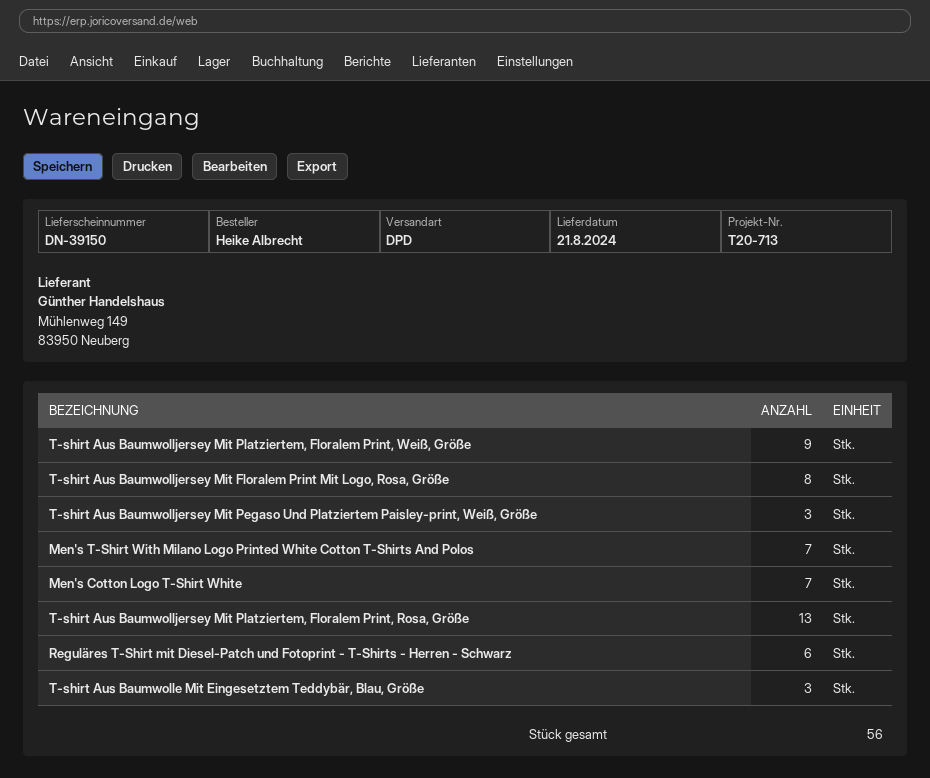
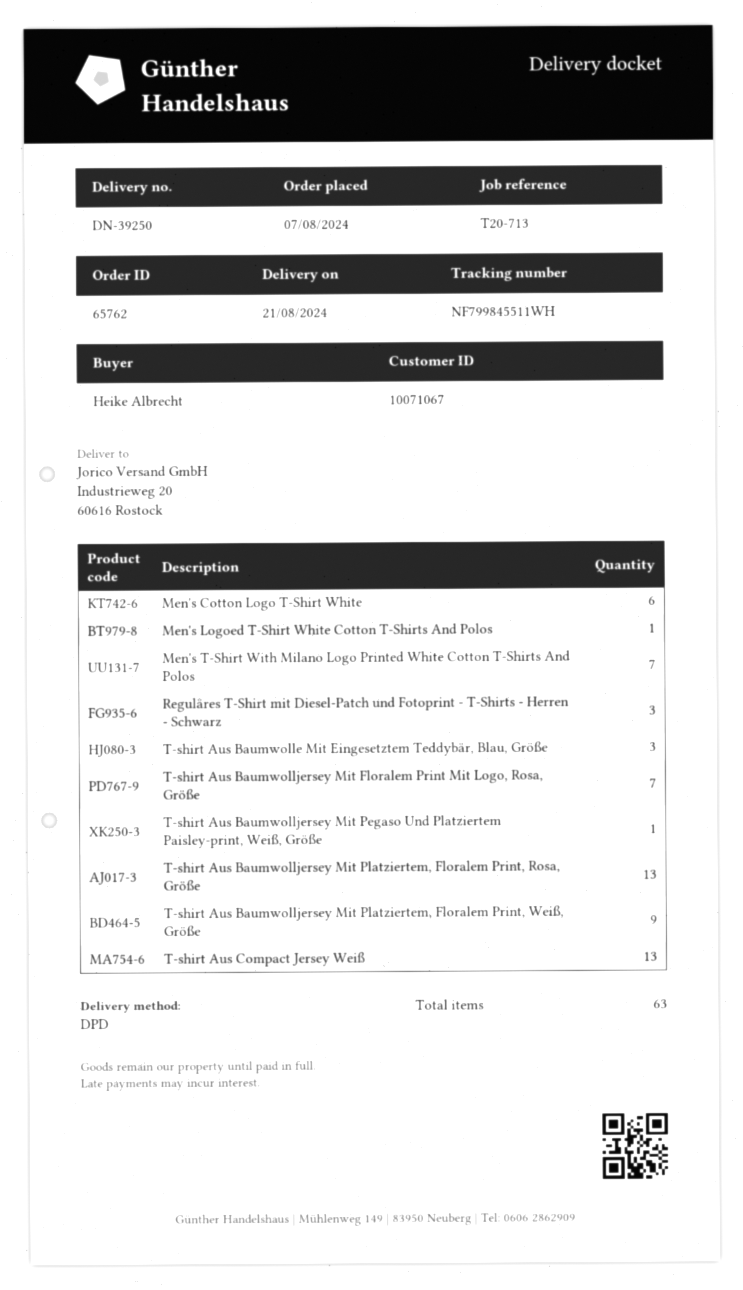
delivery note number: DN-39150 -> DN-39250
T-shirt Aus Baumwolljersey Mit Floralem Print Mit Logo, Rosa, Größe: 8 -> 7
T-shirt Aus Baumwolljersey Mit Pegaso Und Platziertem Paisley-print, Weiß, Größe: 3 -> 1
Men's Cotton Logo T-Shirt White: 7 -> 6
Reguläres T-Shirt mit Diesel-Patch und Fotoprint - T-Shirts - Herren - Schwarz: 6 -> 3
Men's Logoed T-Shirt White Cotton T-Shirts And Polos: none -> 1
T-shirt Aus Compact Jersey Weiß: none -> 13
total quantity: 56 -> 63

